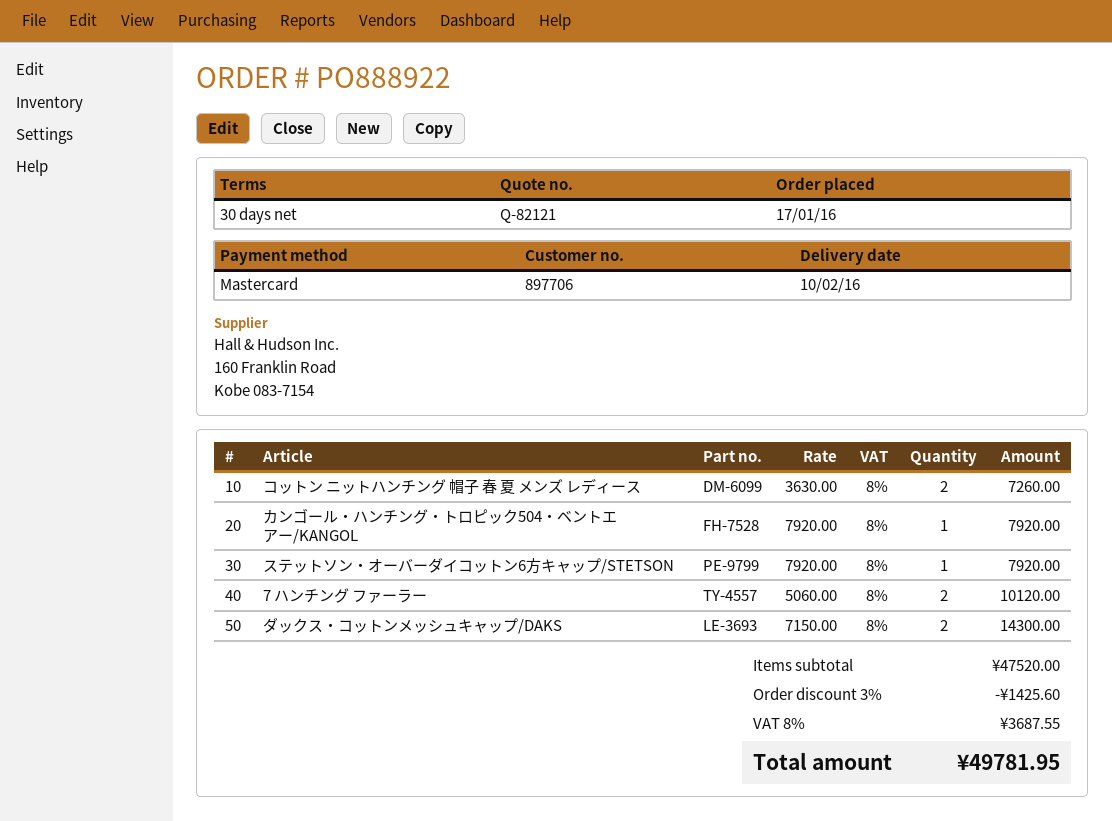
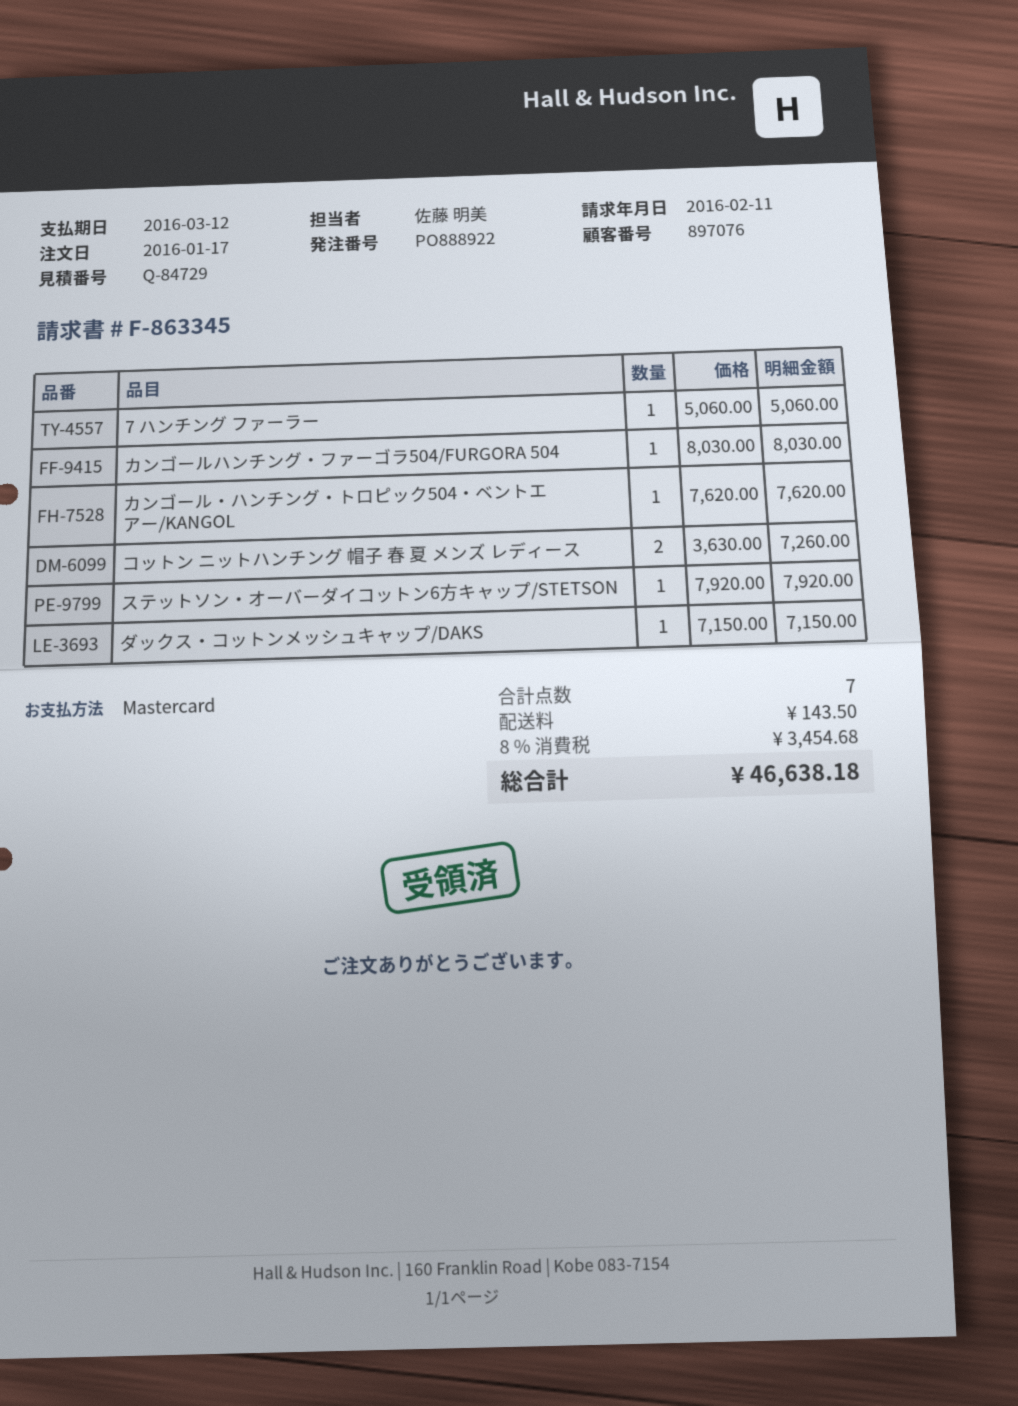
quote number: Q-82121 -> Q-84729
customer number: 897706 -> 897076
カンゴール・ハンチング・トロピック504・ベントエアー/KANGOL: 1 x 7920.00 = 7920.00 -> 1 x 7620.00 = 7620.00
7 ハンチング ファーラー: 2 x 5060.00 = 10120.00 -> 1 x 5060.00 = 5060.00
ダックス・コットンメッシュキャップ/DAKS: 2 x 7150.00 = 14300.00 -> 1 x 7150.00 = 7150.00
カンゴールハンチング・ファーゴラ504/FURGORA 504: none -> 1 x 8030.00 = 8030.00
discount: 3% = 1425.60 -> none
shipping: none -> 143.50
tax: 8% = 3687.55 -> 8% = 3454.68
total: 49781.95 -> 46638.18

